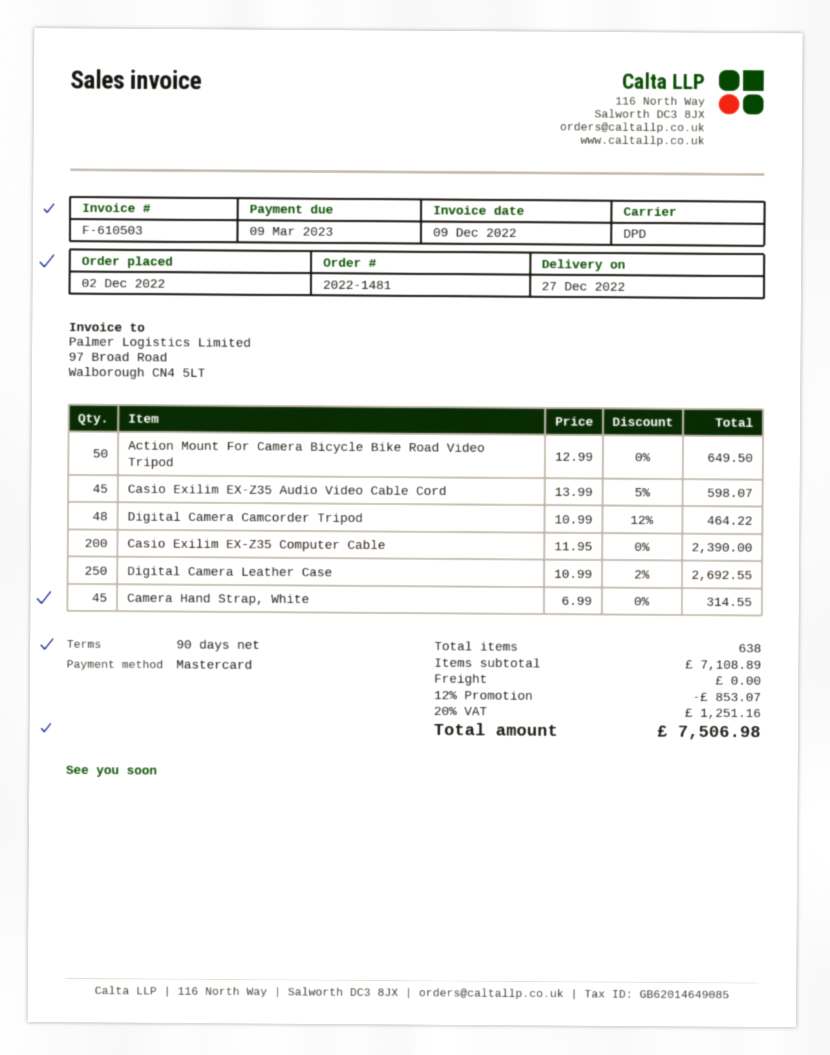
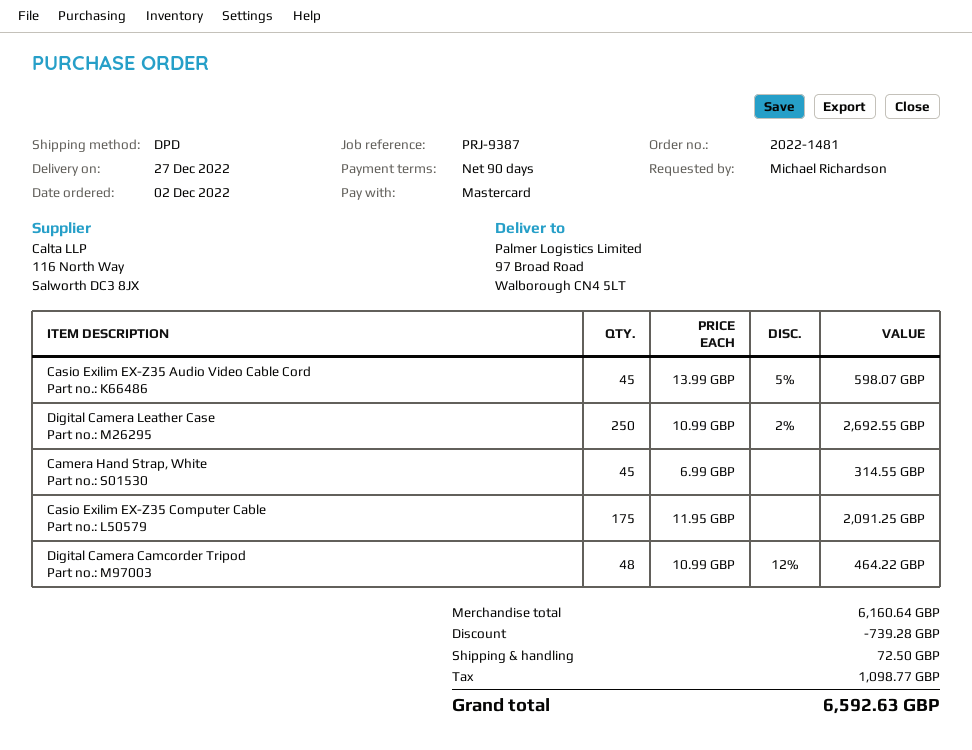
Action Mount For Camera Bicycle Bike Road Video Tripod: 50 x 12.99 = 649.50 -> none
Casio Exilim EX-Z35 Computer Cable: 200 x 11.95 = 2390.00 -> 175 x 11.95 = 2091.25
subtotal: 7108.89 -> 6160.64
discount: 853.07 -> 739.28
shipping: 0.00 -> 72.50
tax: 1251.16 -> 1098.77
total: 7506.98 -> 6592.63

